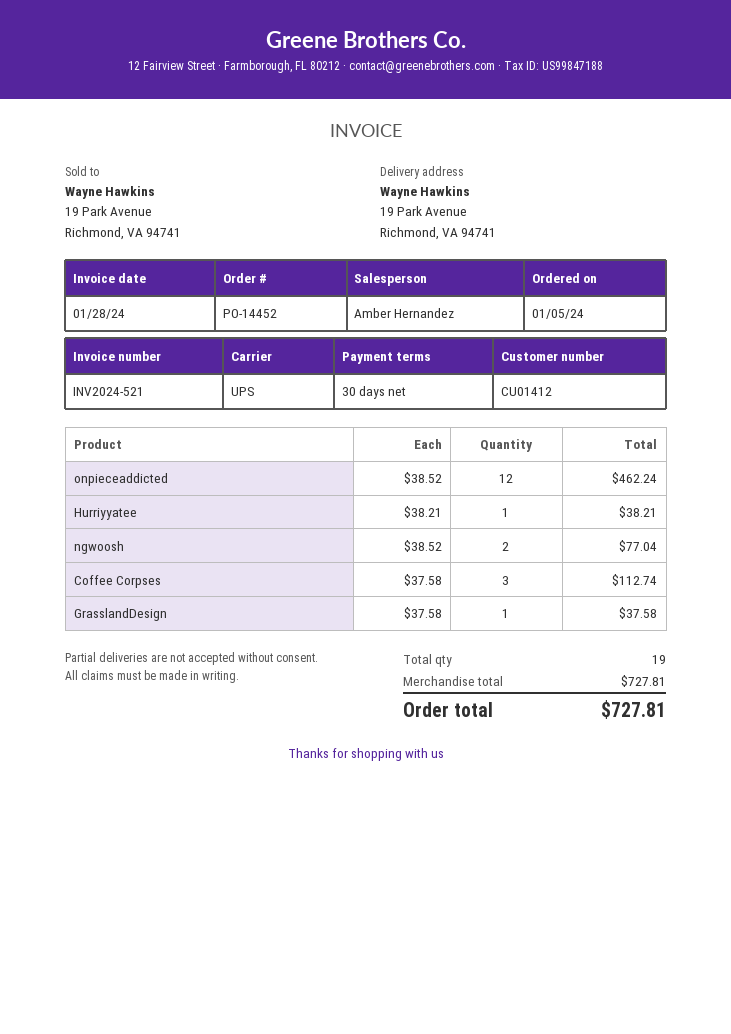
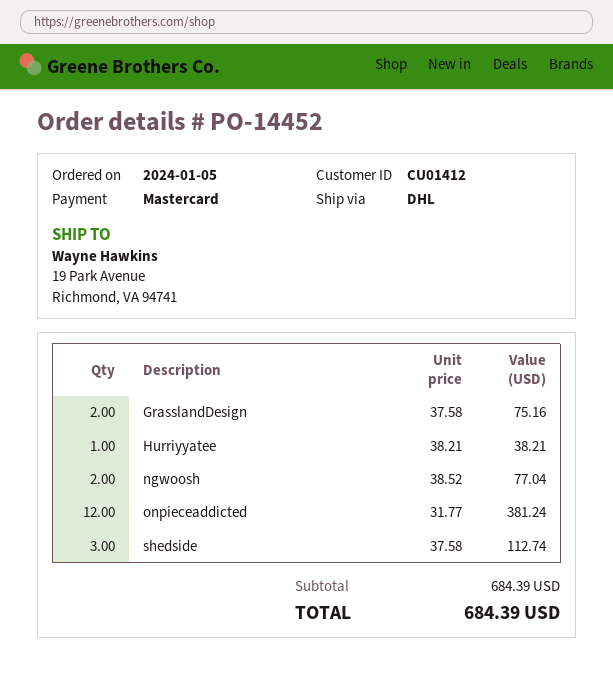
shipping method: UPS -> DHL
onpieceaddicted: 12 x 38.52 = 462.24 -> 12 x 31.77 = 381.24
Coffee Corpses: 3 x 37.58 = 112.74 -> none
GrasslandDesign: 1 x 37.58 = 37.58 -> 2 x 37.58 = 75.16
shedside: none -> 3 x 37.58 = 112.74
subtotal: 727.81 -> 684.39
total: 727.81 -> 684.39

